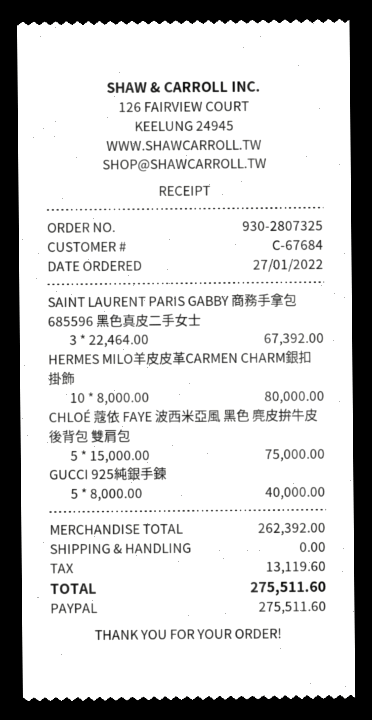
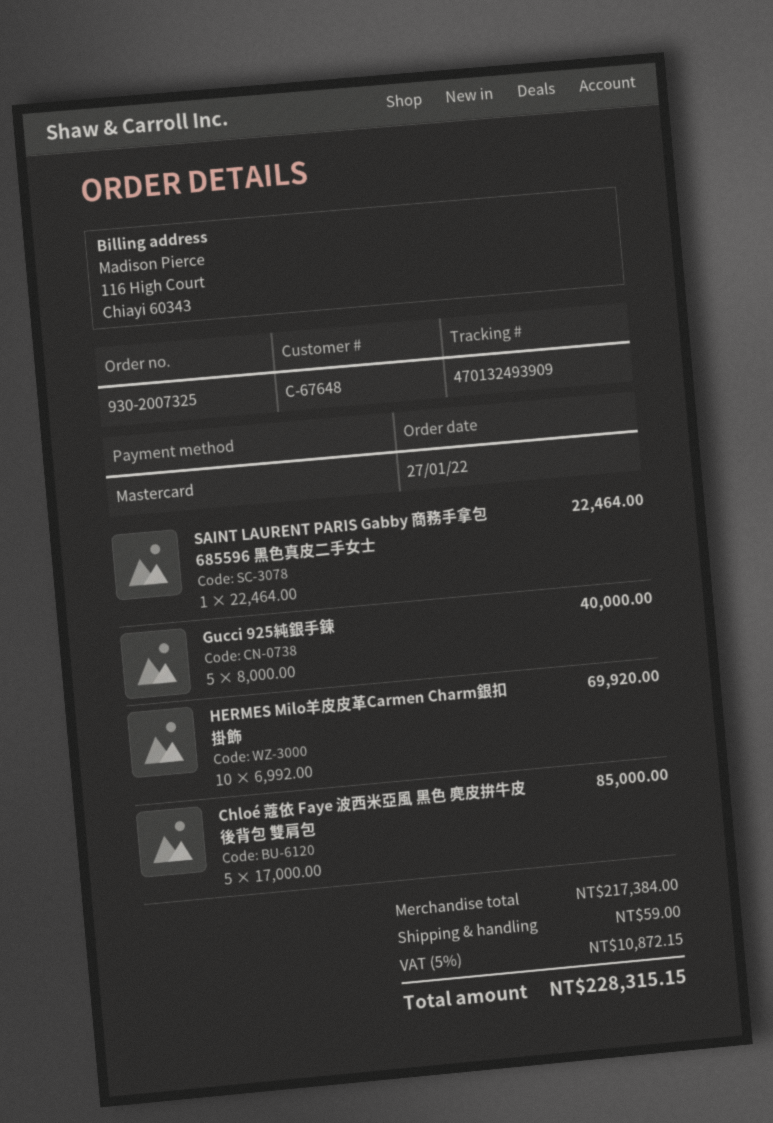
order number: 930-2807325 -> 930-2007325
customer number: C-67684 -> C-67648
payment method: PayPal -> Mastercard
SAINT LAURENT PARIS GABBY 商務手拿包 685596 黑色真皮二手女士: 3 x 22464.00 = 67392.00 -> 1 x 22464.00 = 22464.00
HERMES MILO羊皮皮革CARMEN CHARM銀扣掛飾: 10 x 8000.00 = 80000.00 -> 10 x 6992.00 = 69920.00
CHLOÉ 蔻依 FAYE 波西米亞風 黑色 麂皮拚牛皮 後背包 雙肩包: 5 x 15000.00 = 75000.00 -> 5 x 17000.00 = 85000.00
subtotal: 262392.00 -> 217384.00
shipping: 0.00 -> 59.00
tax: 13119.60 -> 10872.15
total: 275511.60 -> 228315.15

